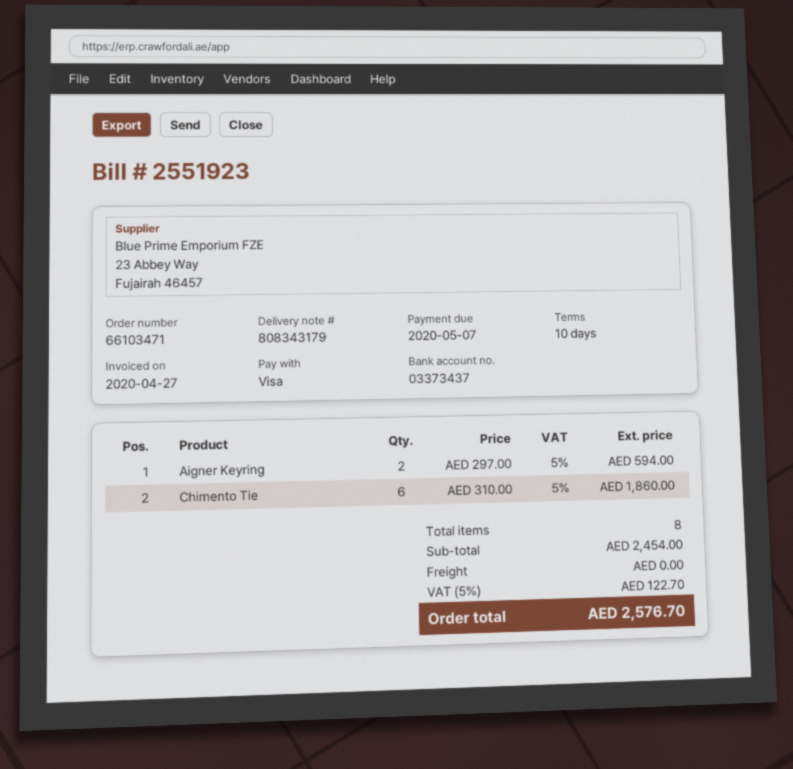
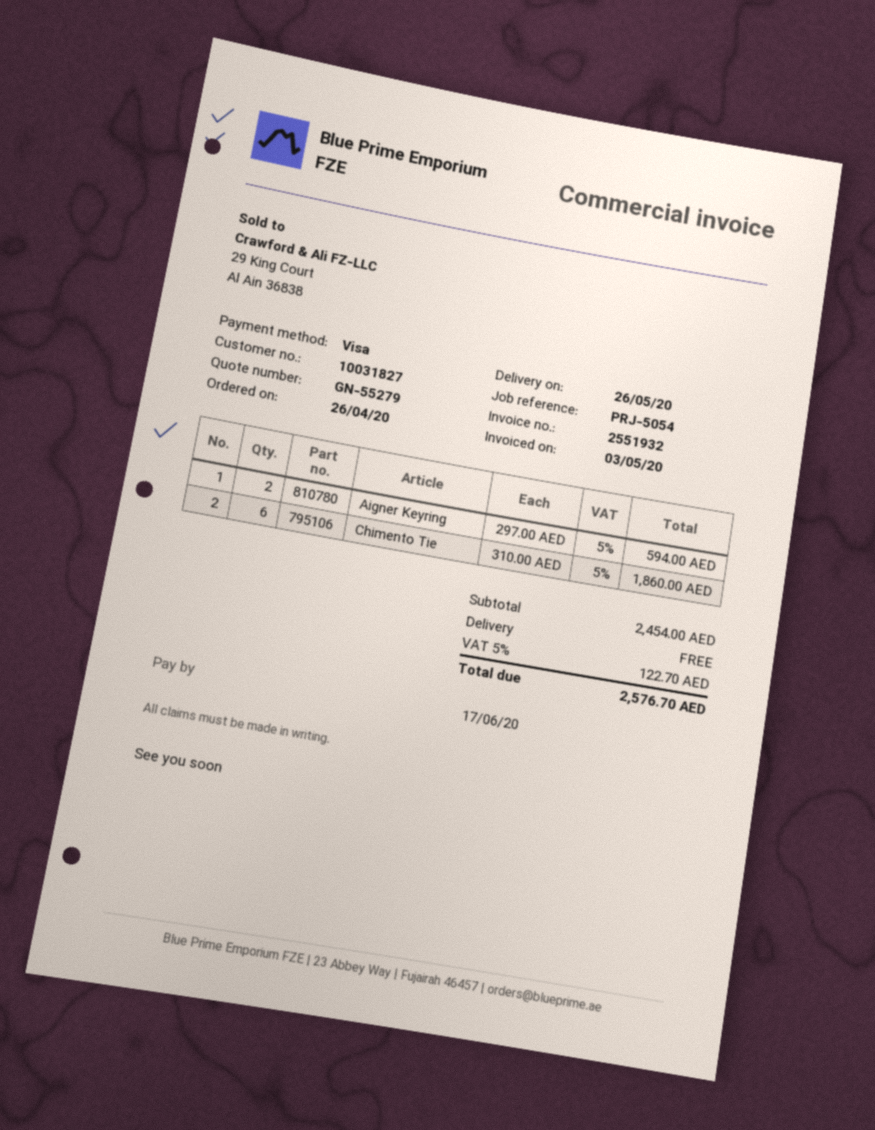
invoice number: 2551923 -> 2551932
invoice date: 2020-04-27 -> 2020-05-03
due date: 2020-05-07 -> 2020-06-17

